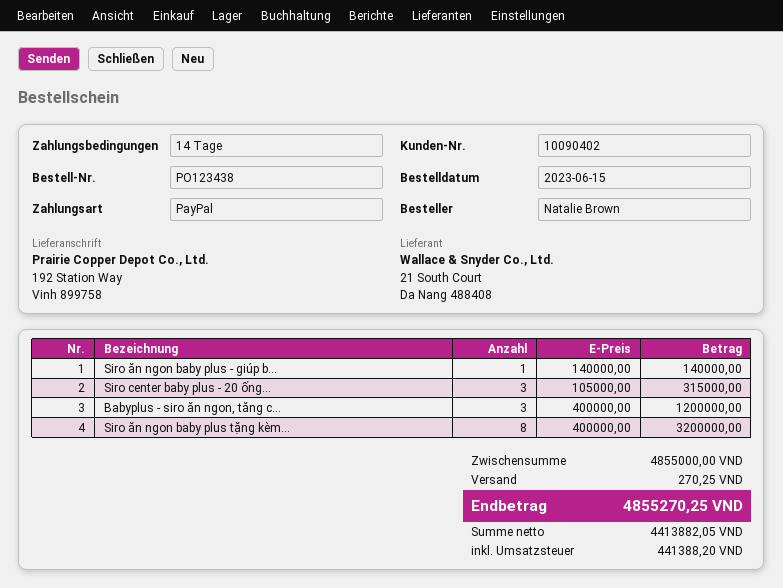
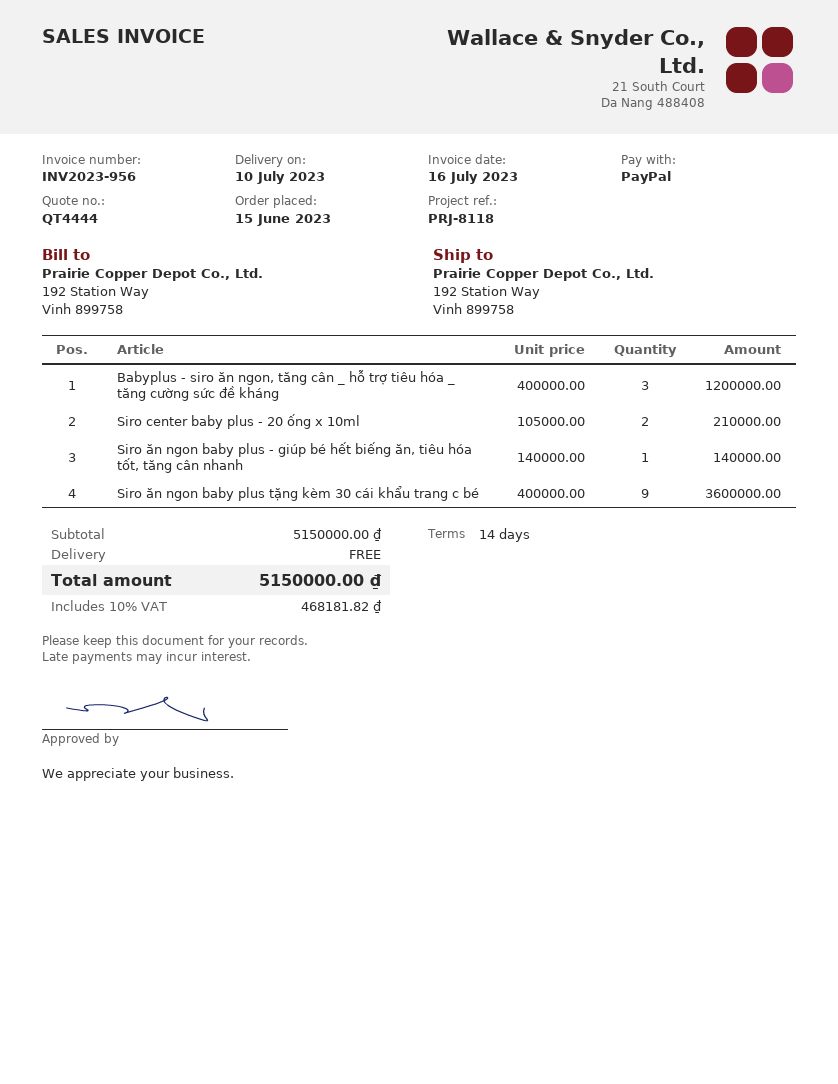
Siro center baby plus - 20 ống...: 3 x 105000.00 = 315000.00 -> 2 x 105000.00 = 210000.00
Siro ăn ngon baby plus tặng kèm...: 8 x 400000.00 = 3200000.00 -> 9 x 400000.00 = 3600000.00
subtotal: 4855000.00 -> 5150000.00
shipping: 270.25 -> 0.00
tax: 441388.20 -> 468181.82
total: 4855270.25 -> 5150000.00

